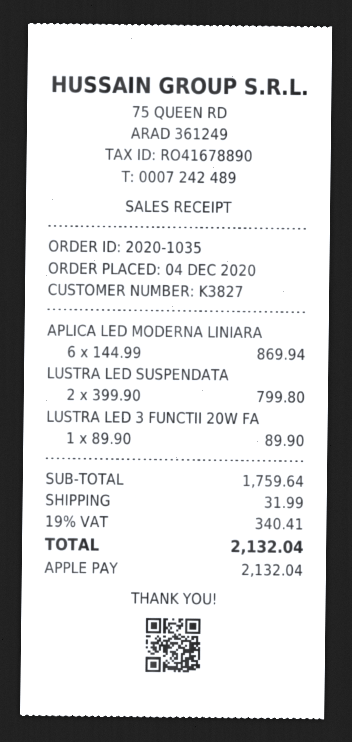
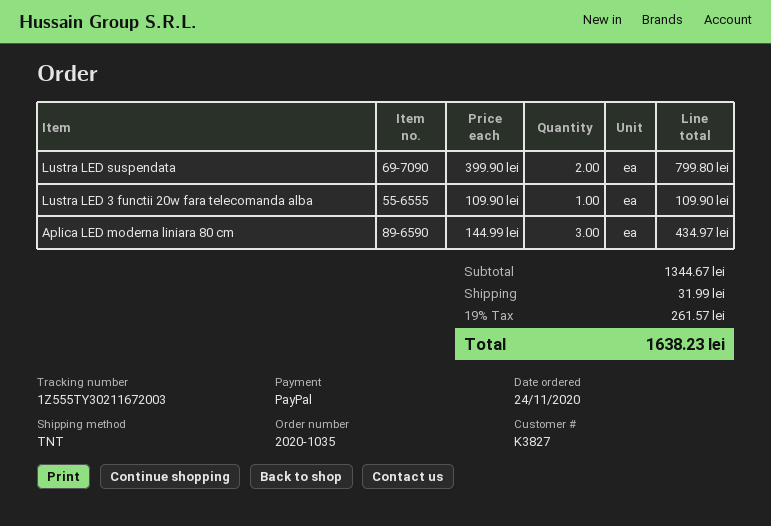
order date: 2020-12-04 -> 2020-11-24
payment method: Apple Pay -> PayPal
APLICA LED MODERNA LINIARA: 6 x 144.99 = 869.94 -> 3 x 144.99 = 434.97
LUSTRA LED 3 FUNCTII 20W FA: 1 x 89.90 = 89.90 -> 1 x 109.90 = 109.90
subtotal: 1759.64 -> 1344.67
tax: 19% = 340.41 -> 19% = 261.57
total: 2132.04 -> 1638.23

